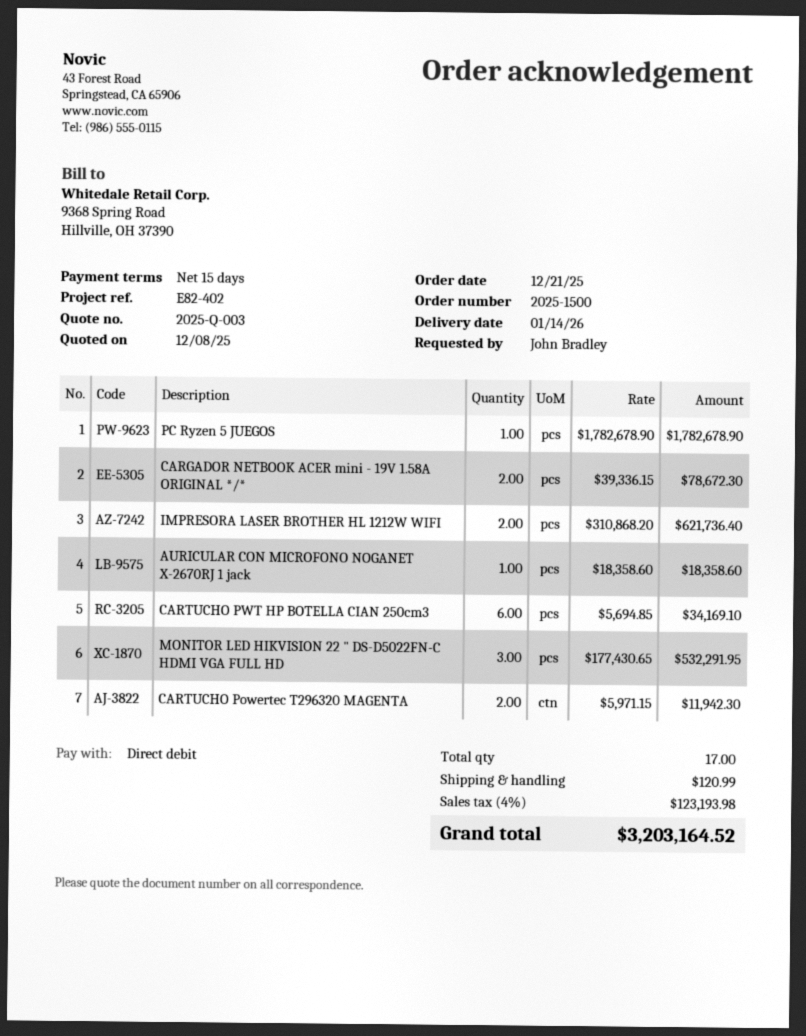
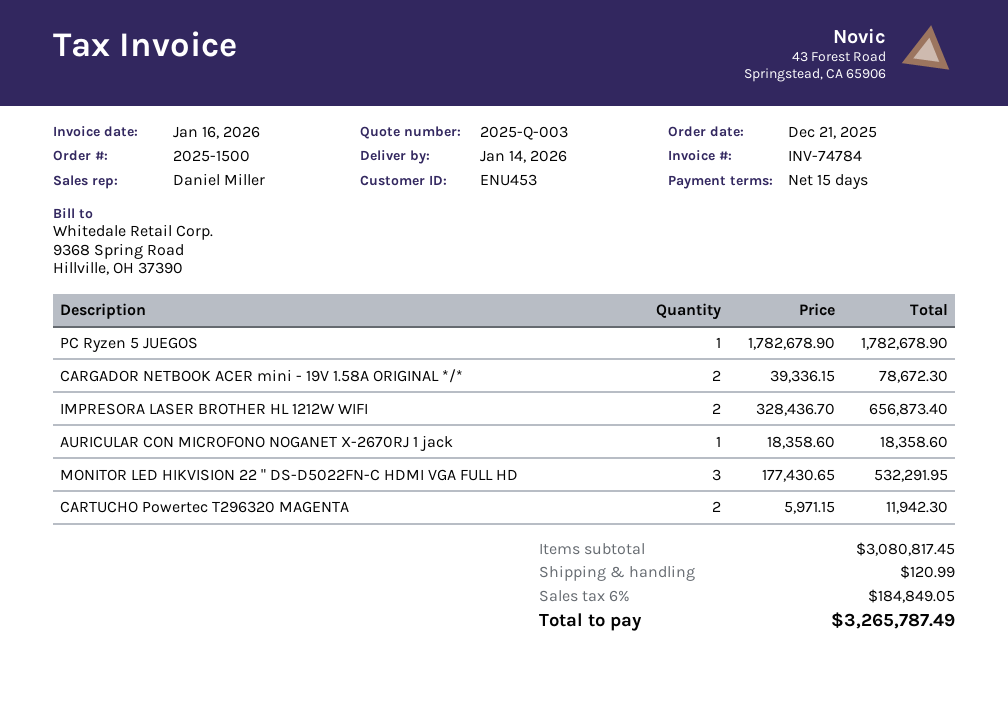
IMPRESORA LASER BROTHER HL 1212W WIFI: 2 x 310868.20 = 621736.40 -> 2 x 328436.70 = 656873.40
CARTUCHO PWT HP BOTELLA CIAN 250cm3: 6 x 5694.85 = 34169.10 -> none
tax: 4% = 123193.98 -> 6% = 184849.05
total: 3203164.52 -> 3265787.49

